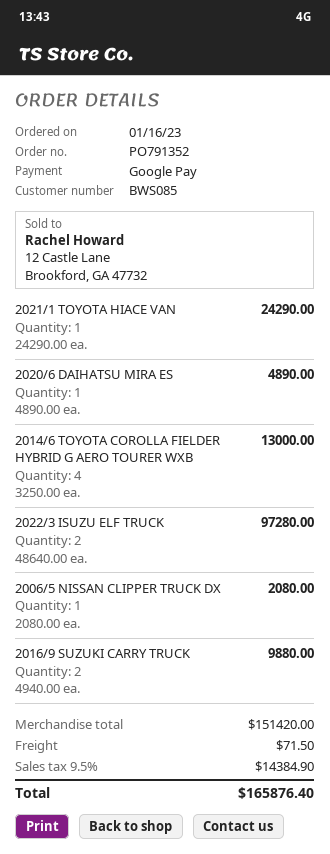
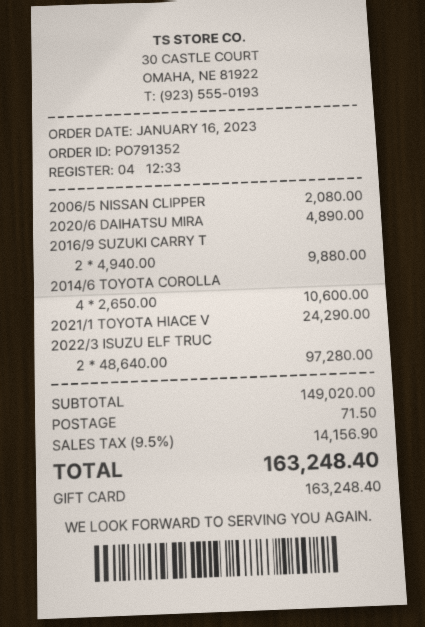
payment method: Google Pay -> gift card
2014/6 TOYOTA COROLLA FIELDER HYBRID G AERO TOURER WXB: 4 x 3250.00 = 13000.00 -> 4 x 2650.00 = 10600.00
subtotal: 151420.00 -> 149020.00
tax: 9.5% = 14384.90 -> 9.5% = 14156.90
total: 165876.40 -> 163248.40

